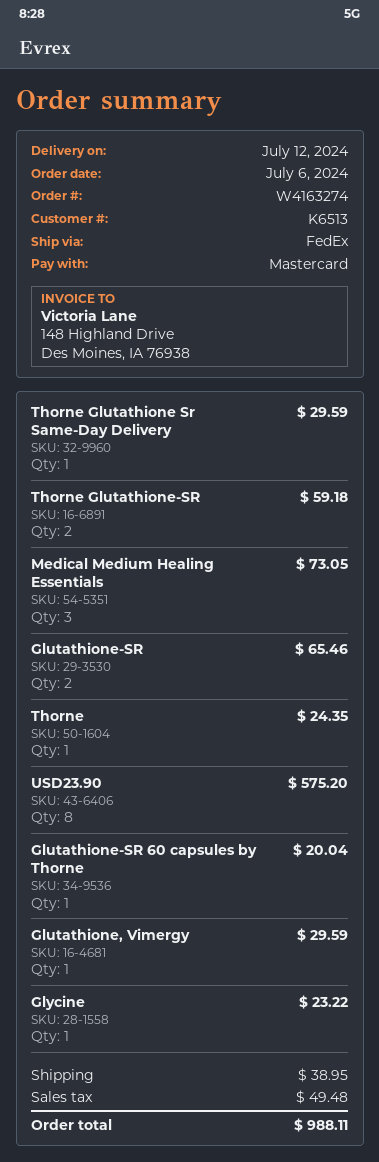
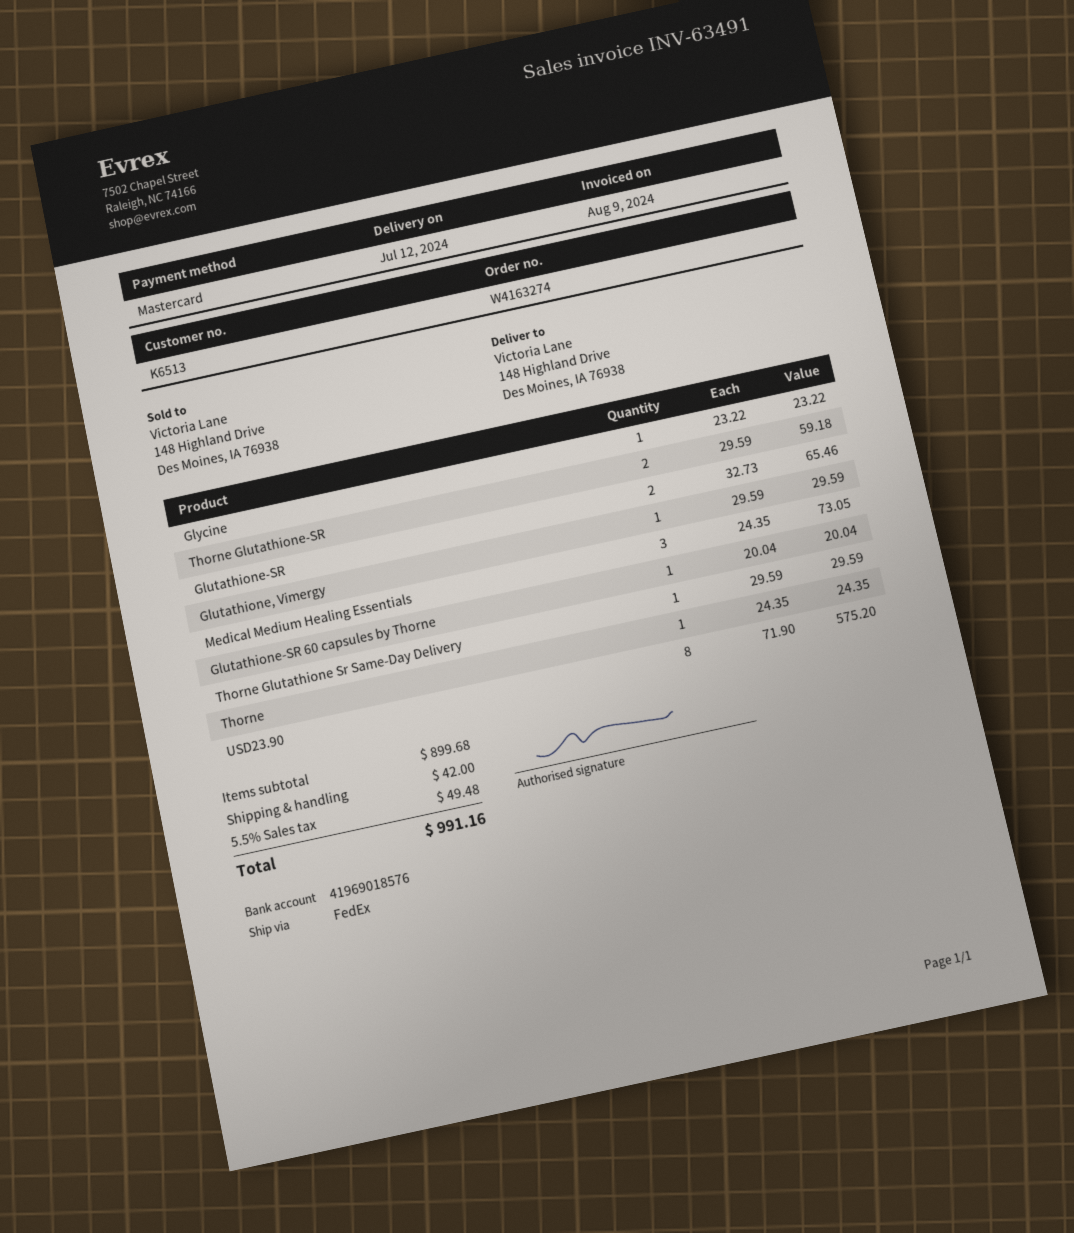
shipping: 38.95 -> 42.00
total: 988.11 -> 991.16

